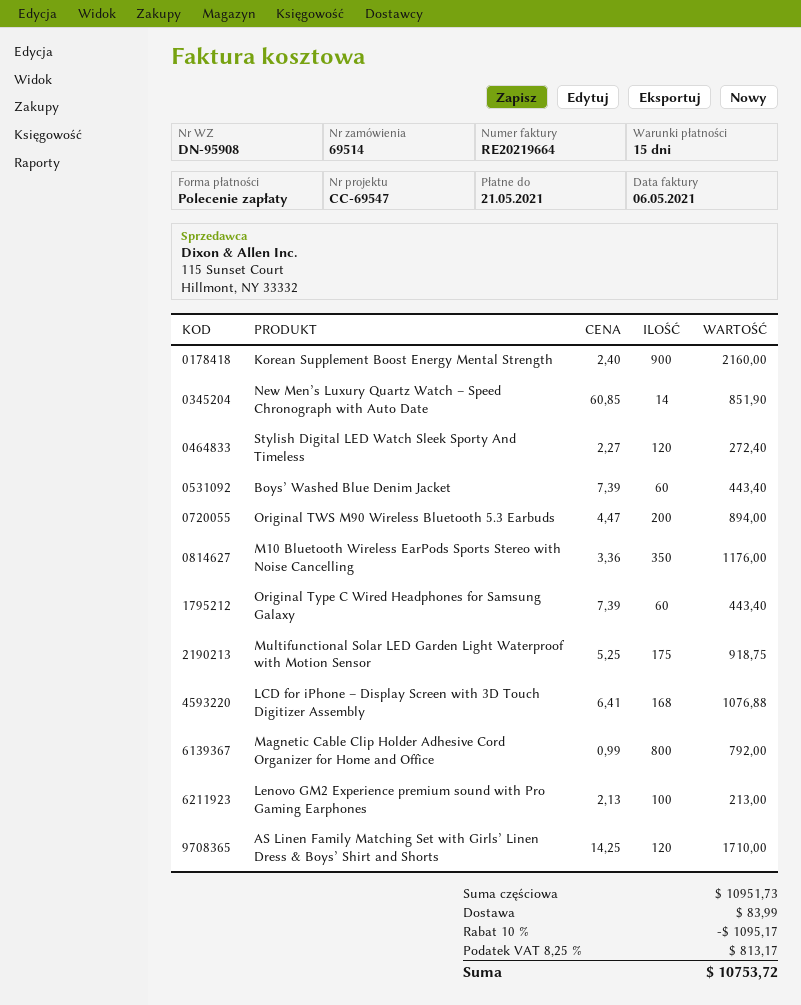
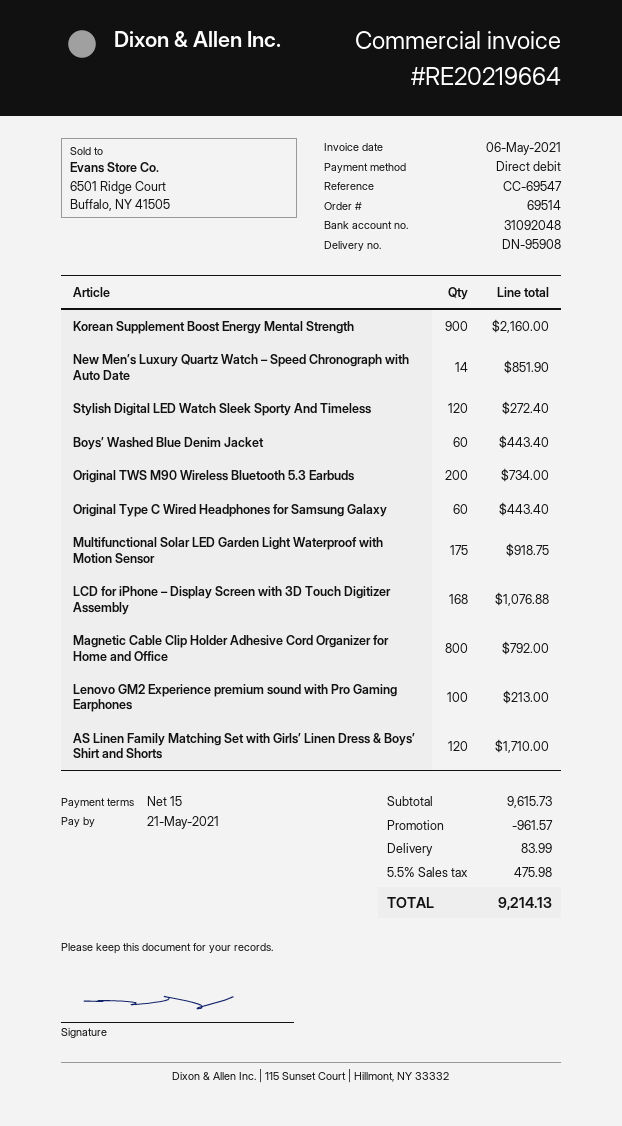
Original TWS M90 Wireless Bluetooth 5.3 Earbuds: 200 for 894.00 -> 200 for 734.00
M10 Bluetooth Wireless EarPods Sports Stereo with Noise Cancelling: 350 for 1176.00 -> none
subtotal: 10951.73 -> 9615.73
discount: 1095.17 -> 961.57
tax: 8.25% = 813.17 -> 5.5% = 475.98
total: 10753.72 -> 9214.13

